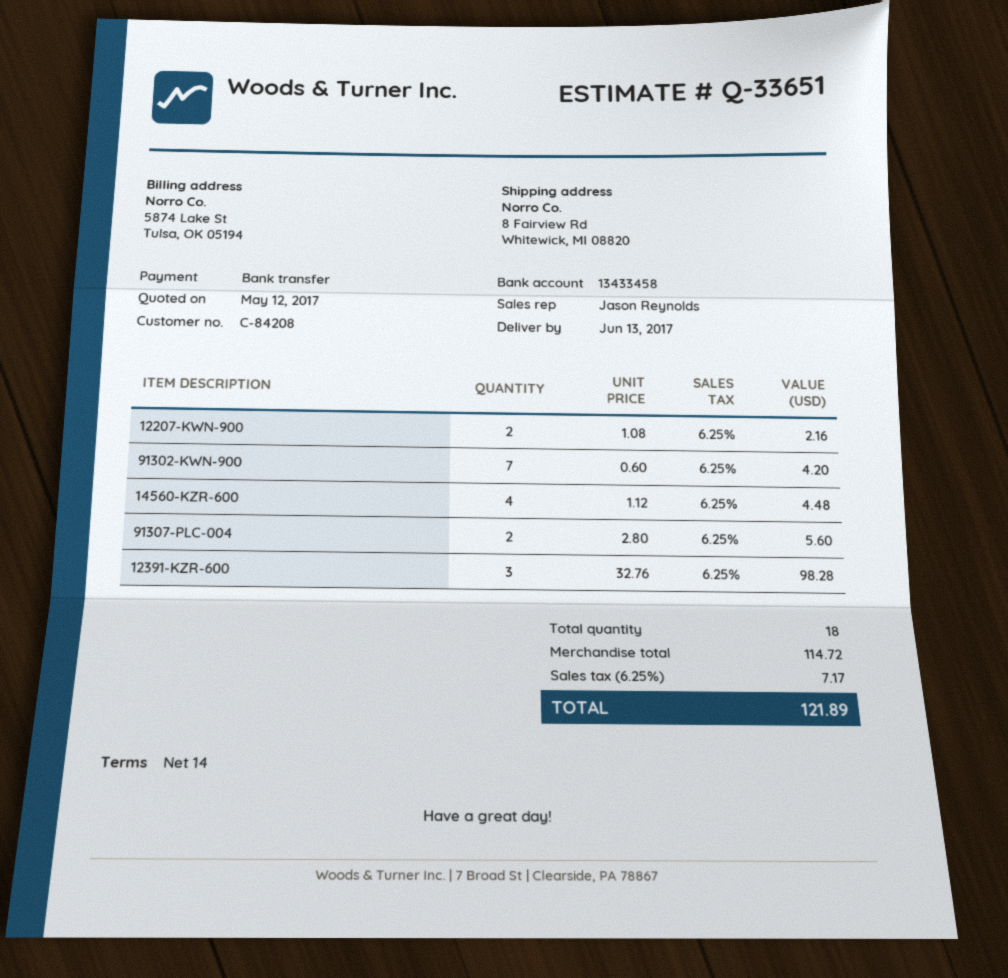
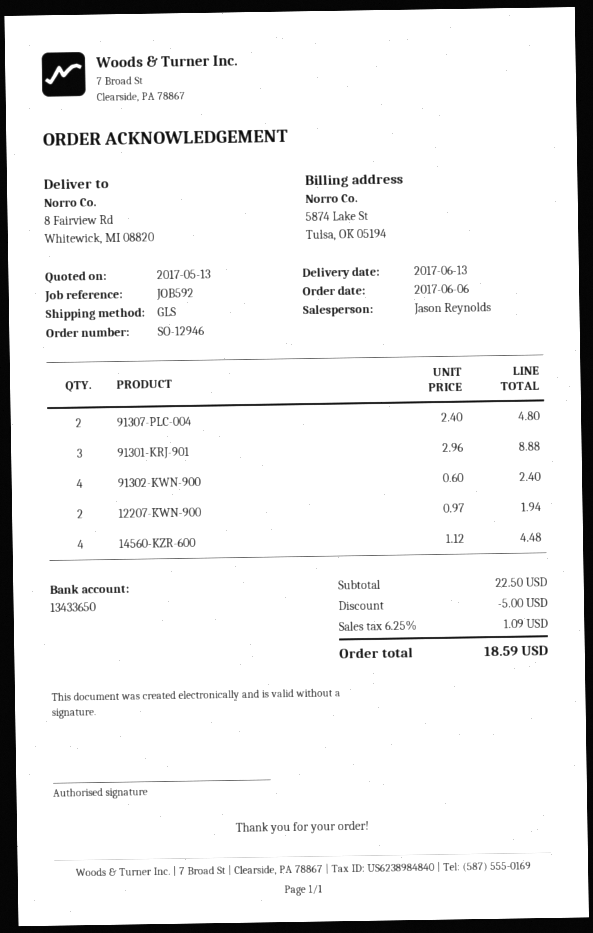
quote date: 2017-05-12 -> 2017-05-13
bank account: 13433458 -> 13433650
12207-KWN-900: 2 x 1.08 = 2.16 -> 2 x 0.97 = 1.94
91302-KWN-900: 7 x 0.60 = 4.20 -> 4 x 0.60 = 2.40
91307-PLC-004: 2 x 2.80 = 5.60 -> 2 x 2.40 = 4.80
12391-KZR-600: 3 x 32.76 = 98.28 -> none
91301-KRJ-901: none -> 3 x 2.96 = 8.88
subtotal: 114.72 -> 22.50
discount: none -> 5.00
tax: 6.25% = 7.17 -> 6.25% = 1.09
total: 121.89 -> 18.59

